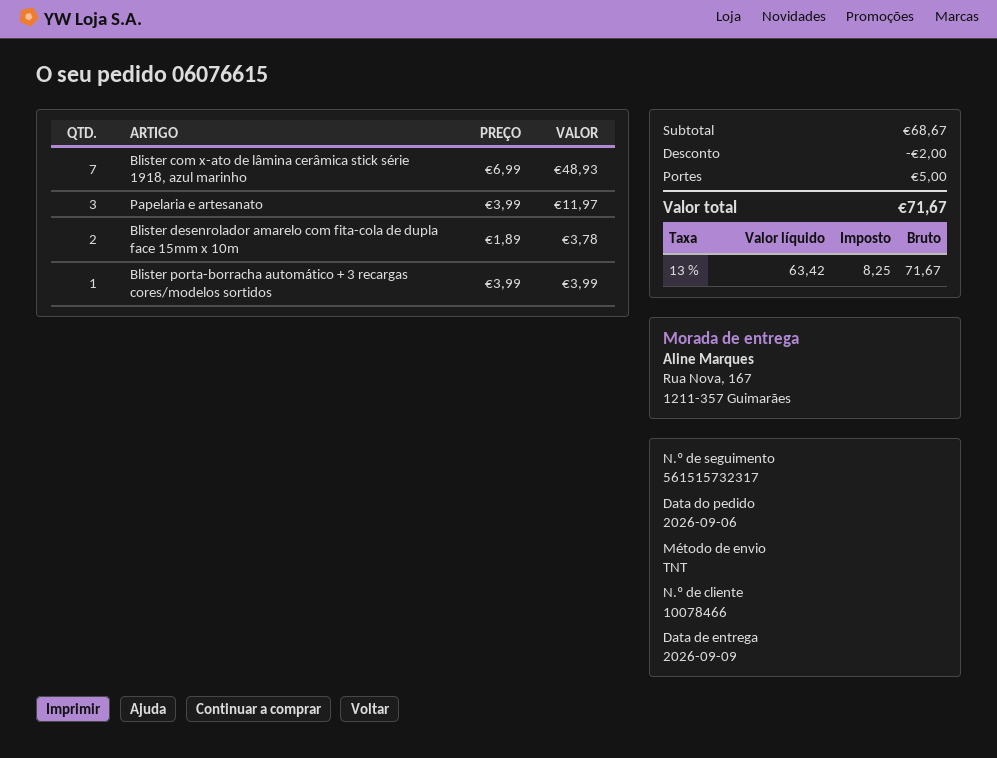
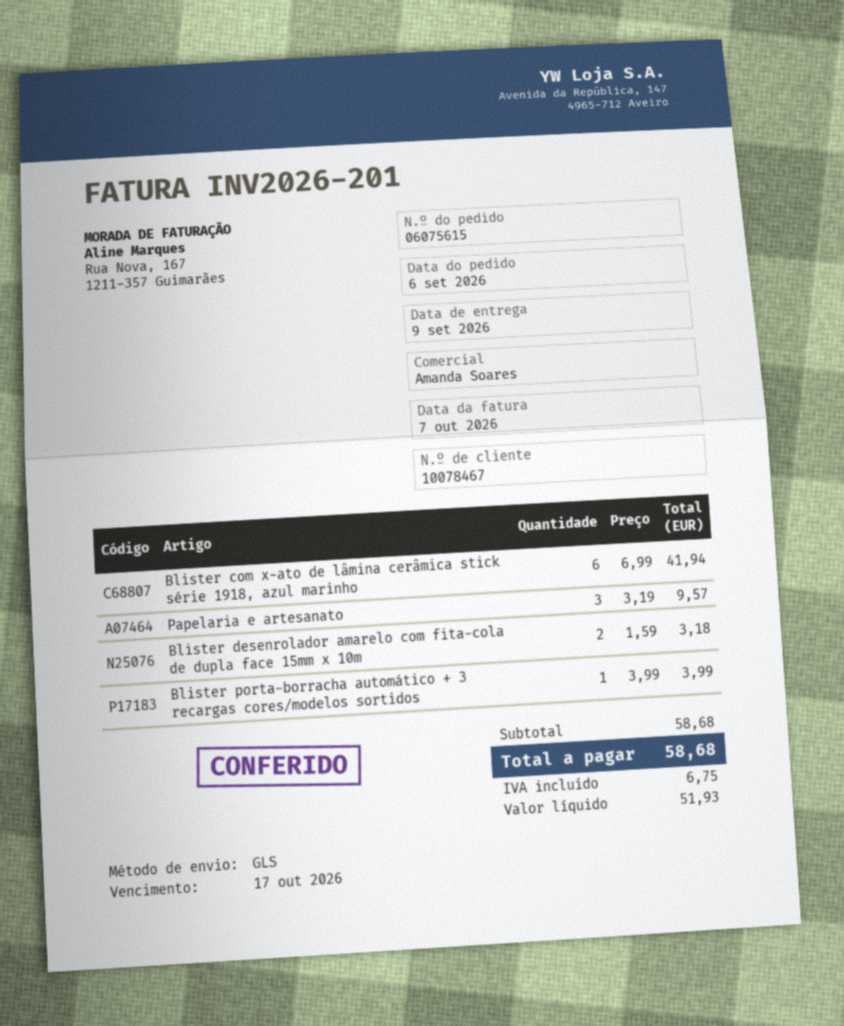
order number: 06076615 -> 06075615
customer number: 10078466 -> 10078467
shipping method: TNT -> GLS
Blister com x-ato de lâmina cerâmica stick série 1918, azul marinho: 7 x 6.99 = 48.93 -> 6 x 6.99 = 41.94
Papelaria e artesanato: 3 x 3.99 = 11.97 -> 3 x 3.19 = 9.57
Blister desenrolador amarelo com fita-cola de dupla face 15mm x 10m: 2 x 1.89 = 3.78 -> 2 x 1.59 = 3.18
subtotal: 68.67 -> 58.68
discount: 2.00 -> none
shipping: 5.00 -> none
net: 63.42 -> 51.93
tax: 8.25 -> 6.75
total: 71.67 -> 58.68

